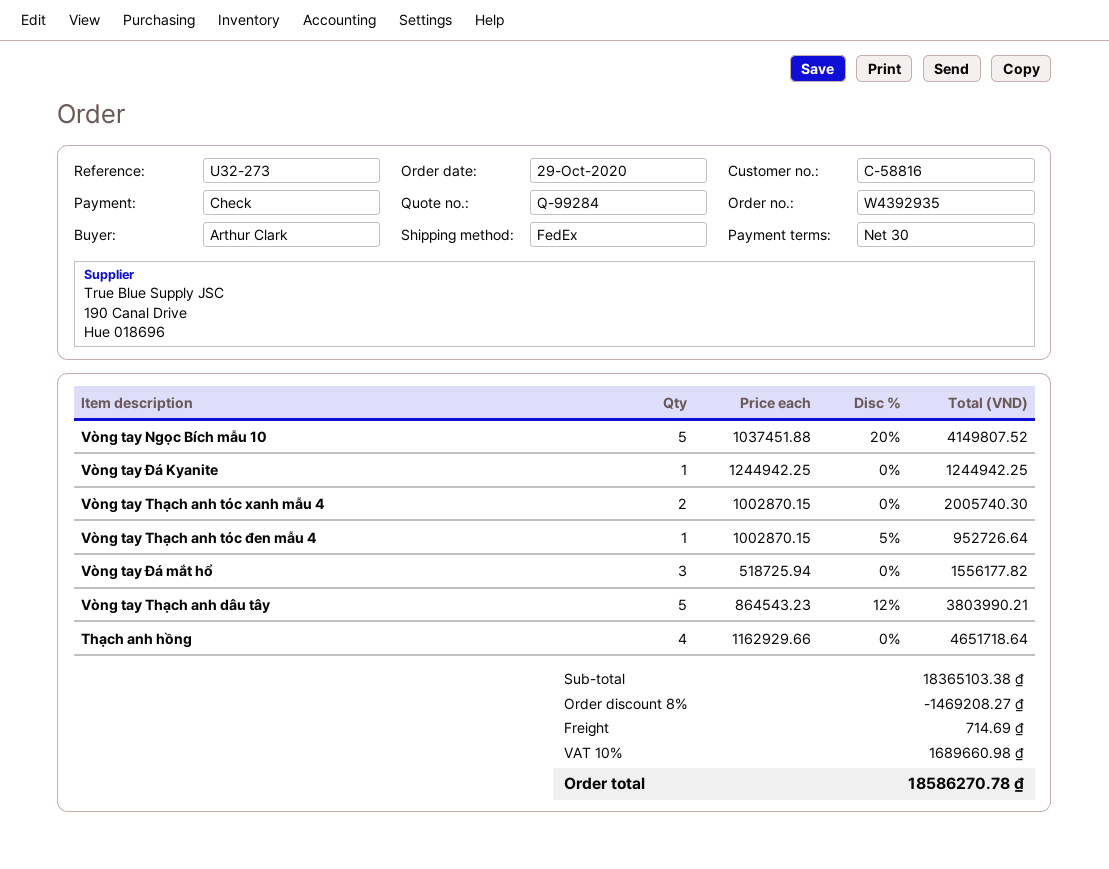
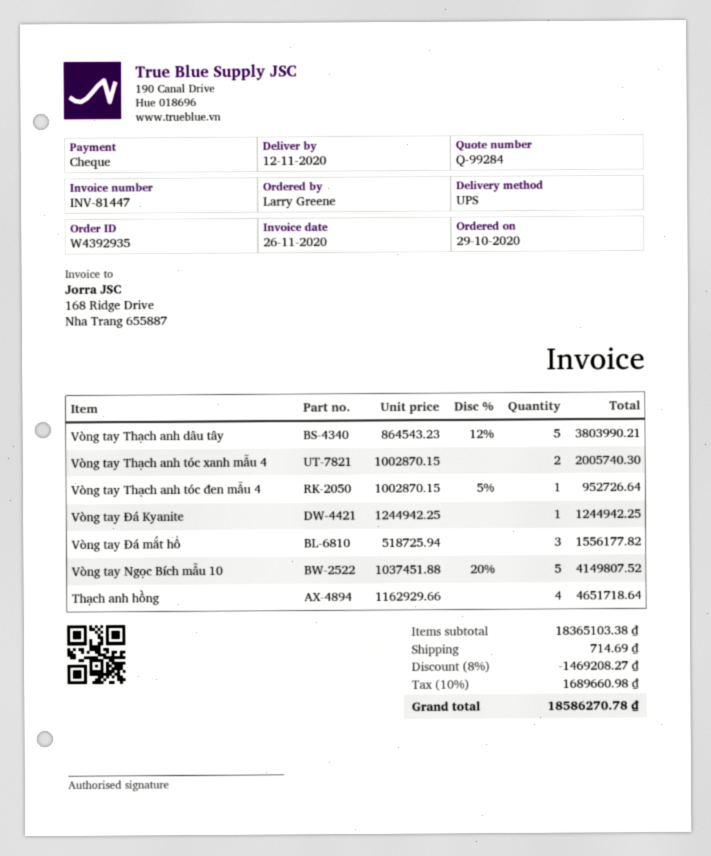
ordered by: Arthur Clark -> Larry Greene
shipping method: FedEx -> UPS

